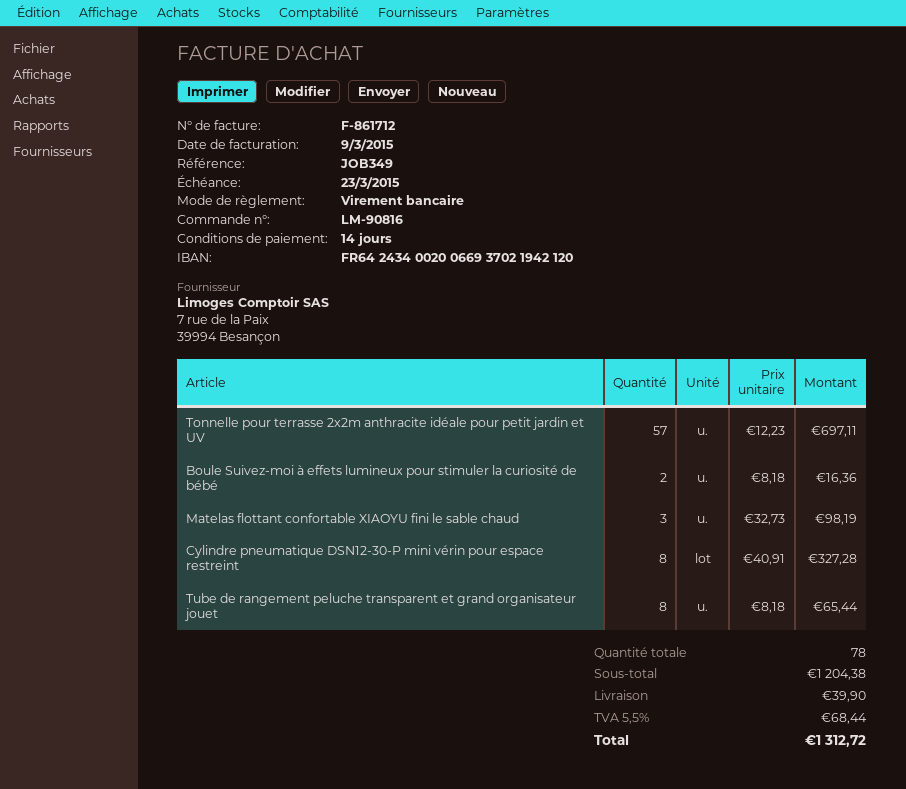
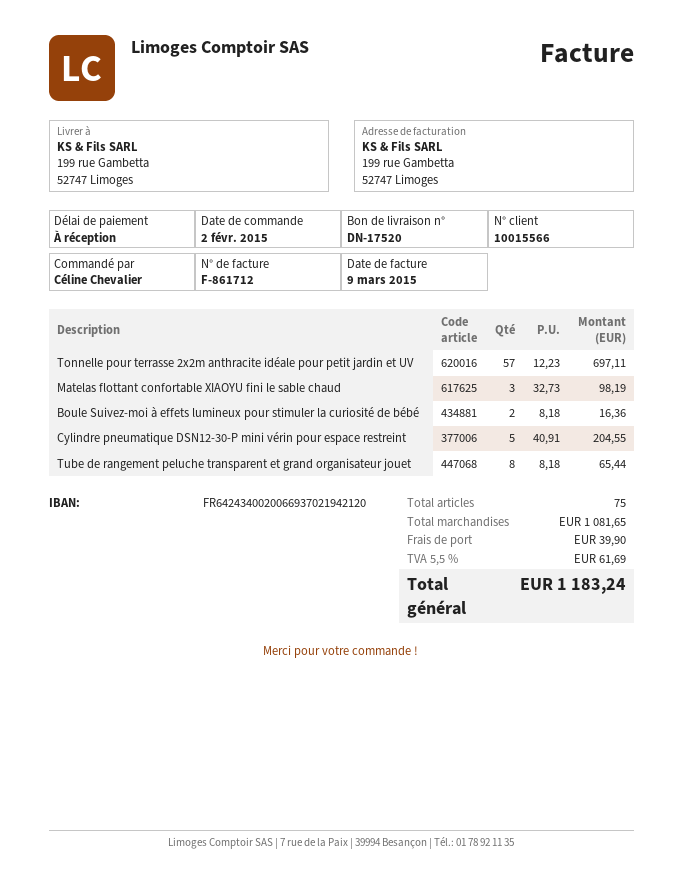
payment terms: 14 days -> on receipt
Cylindre pneumatique DSN12-30-P mini vérin pour espace restreint: 8 x 40.91 = 327.28 -> 5 x 40.91 = 204.55
total quantity: 78 -> 75
subtotal: 1204.38 -> 1081.65
tax: 5.5% = 68.44 -> 5.5% = 61.69
total: 1312.72 -> 1183.24

